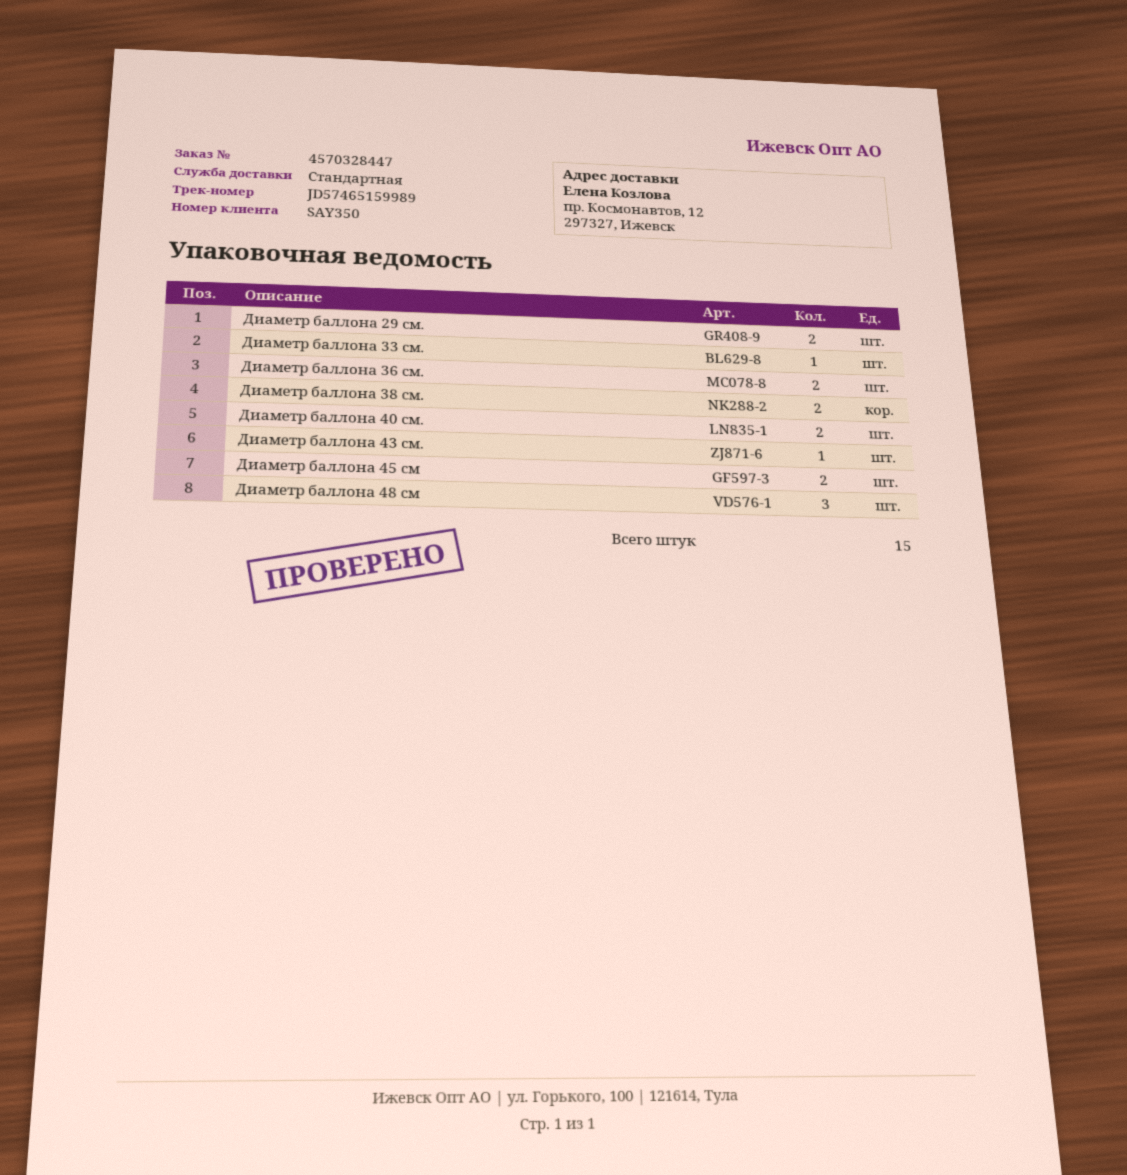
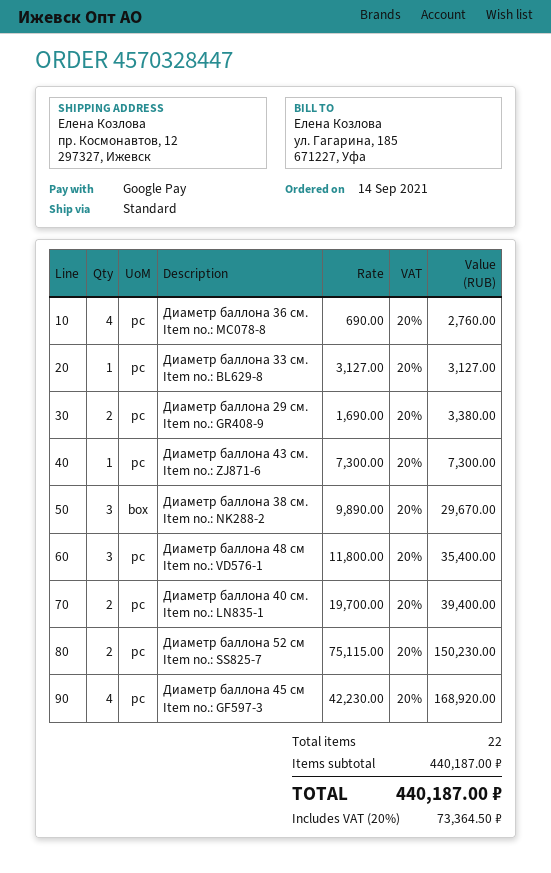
Диаметр баллона 36 см.: 2 -> 4
Диаметр баллона 38 см.: 2 -> 3
Диаметр баллона 45 см: 2 -> 4
Диаметр баллона 52 см: none -> 2
total quantity: 15 -> 22

